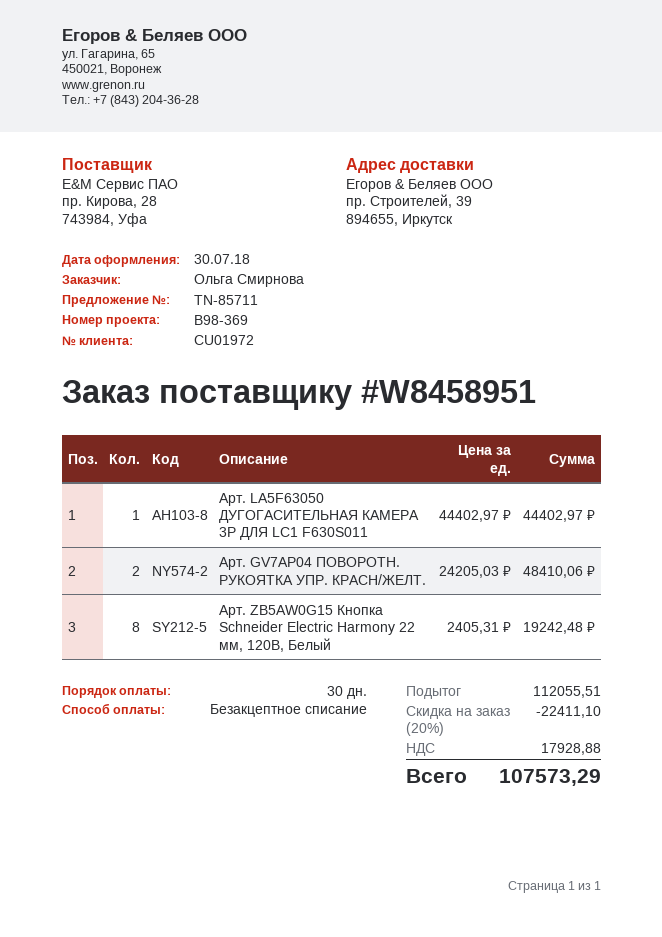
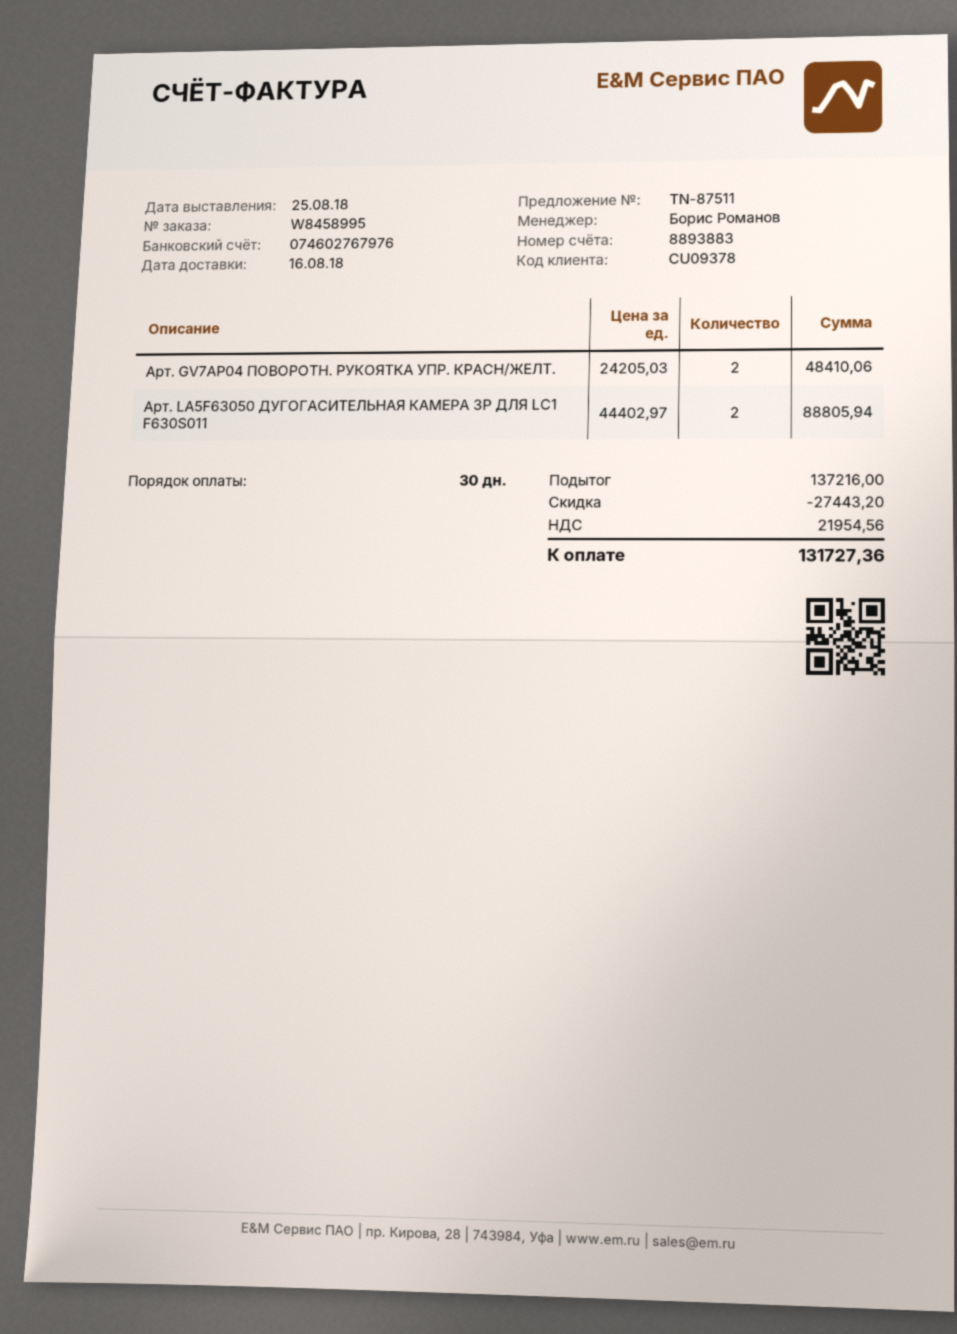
quote number: TN-85711 -> TN-87511
order number: W8458951 -> W8458995
customer number: CU01972 -> CU09378
Арт. LA5F63050 ДУГОГАСИТЕЛЬНАЯ КАМЕРА 3Р ДЛЯ LC1 F630S011: 1 x 44402.97 = 44402.97 -> 2 x 44402.97 = 88805.94
Арт. ZB5AW0G15 Кнопка Schneider Electric Harmony 22 мм, 120В, Белый: 8 x 2405.31 = 19242.48 -> none
subtotal: 112055.51 -> 137216.00
discount: 22411.10 -> 27443.20
tax: 17928.88 -> 21954.56
total: 107573.29 -> 131727.36

